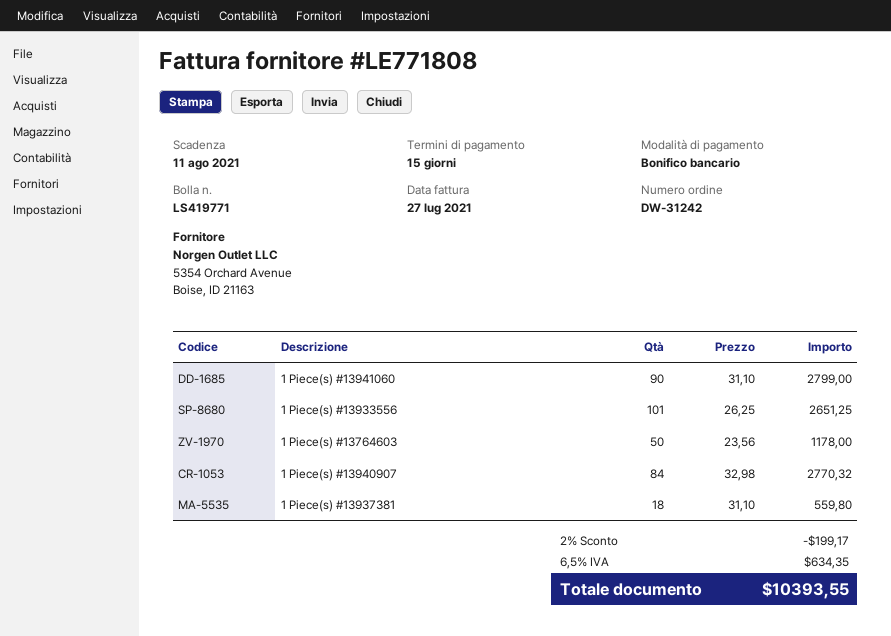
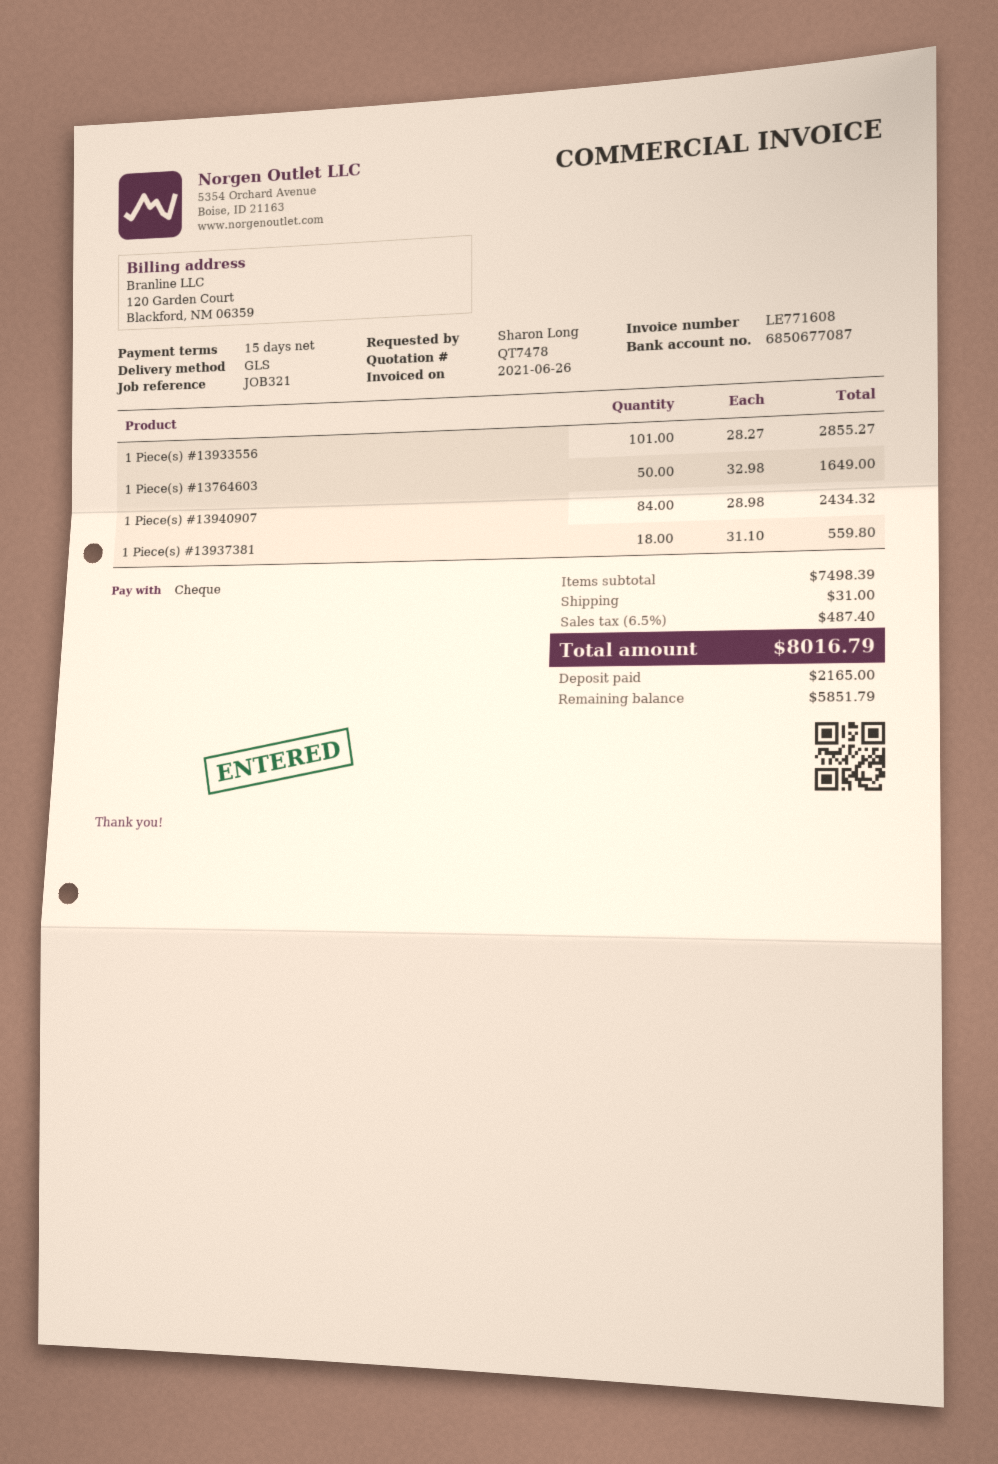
invoice number: LE771808 -> LE771608
invoice date: 2021-07-27 -> 2021-06-26
payment method: bank transfer -> cheque
1 Piece(s) #13941060: 90 x 31.10 = 2799.00 -> none
1 Piece(s) #13933556: 101 x 26.25 = 2651.25 -> 101 x 28.27 = 2855.27
1 Piece(s) #13764603: 50 x 23.56 = 1178.00 -> 50 x 32.98 = 1649.00
1 Piece(s) #13940907: 84 x 32.98 = 2770.32 -> 84 x 28.98 = 2434.32
discount: 2% = 199.17 -> none
shipping: none -> 31.00
tax: 6.5% = 634.35 -> 6.5% = 487.40
total: 10393.55 -> 8016.79

